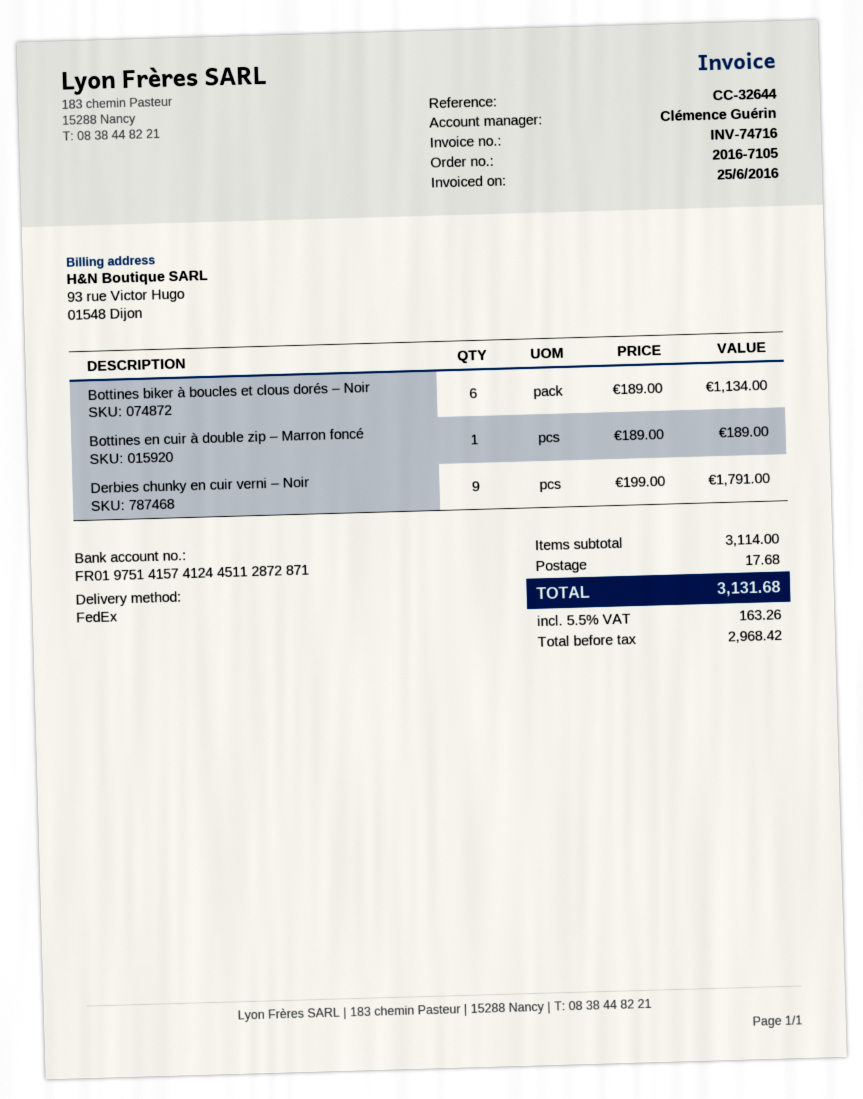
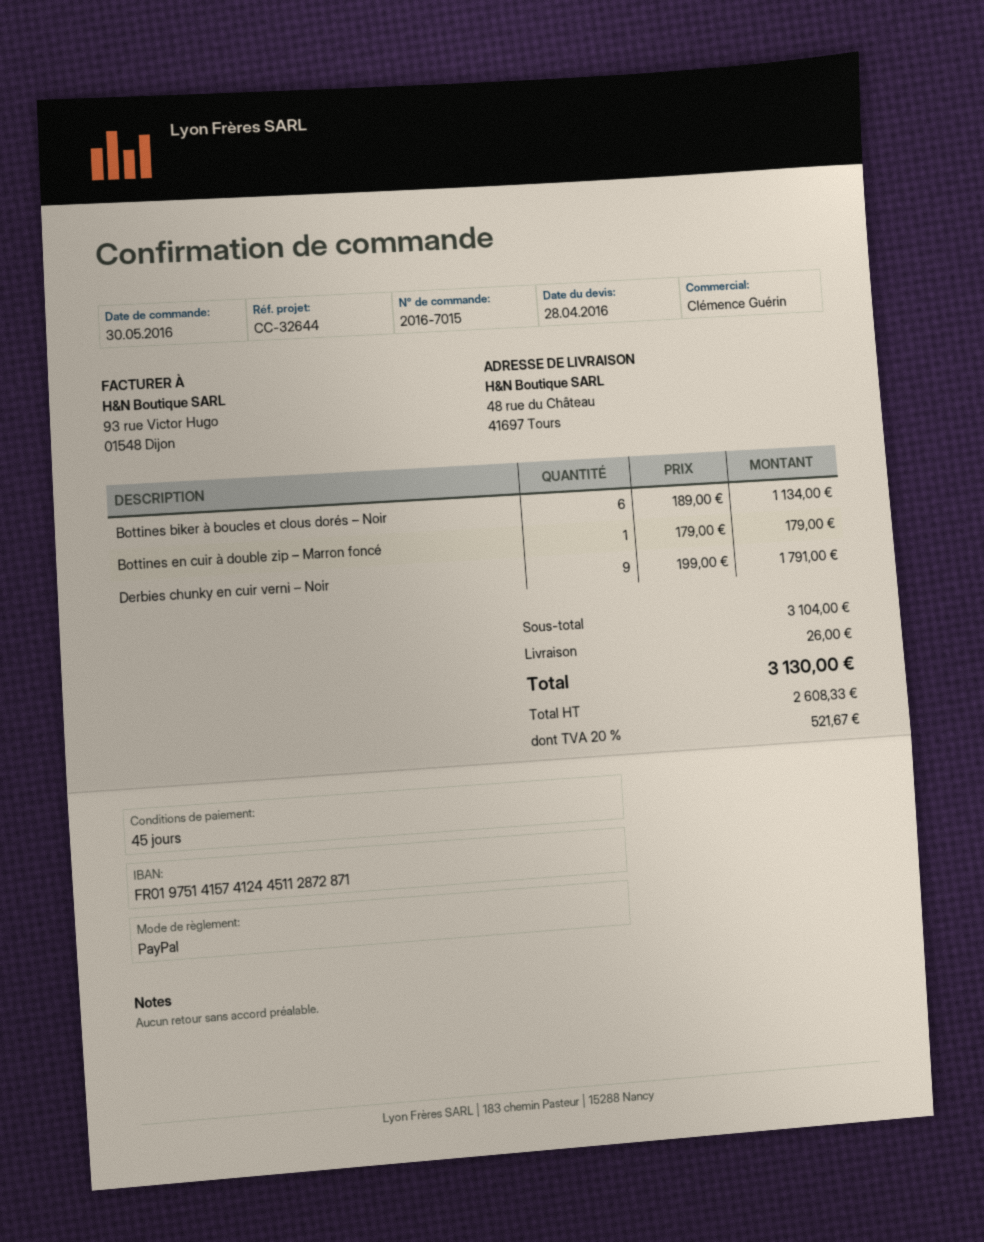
order number: 2016-7105 -> 2016-7015
Bottines en cuir à double zip – Marron foncé: 1 x 189.00 = 189.00 -> 1 x 179.00 = 179.00
subtotal: 3114.00 -> 3104.00
shipping: 17.68 -> 26.00
net: 2968.42 -> 2608.33
tax: 5.5% = 163.26 -> 20% = 521.67
total: 3131.68 -> 3130.00

